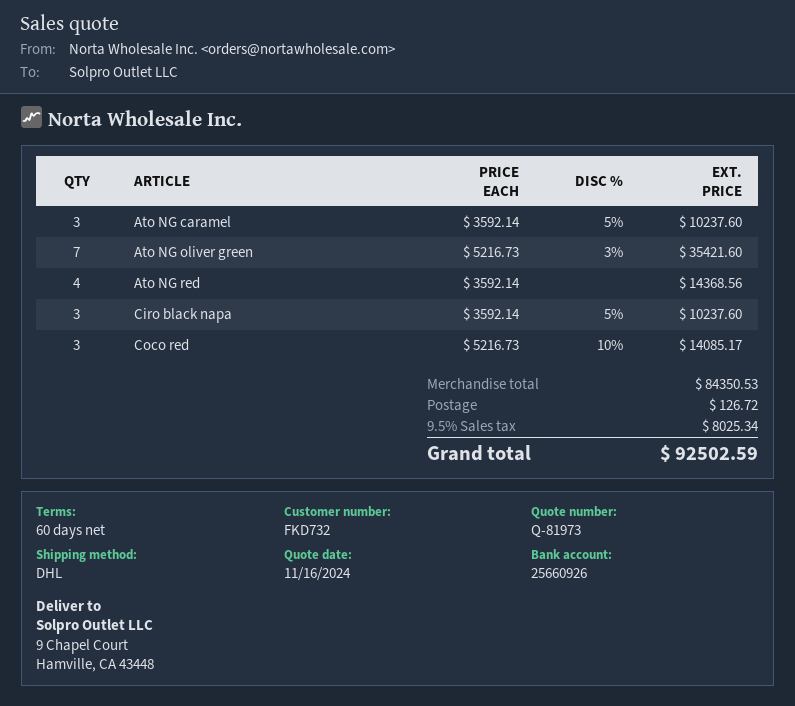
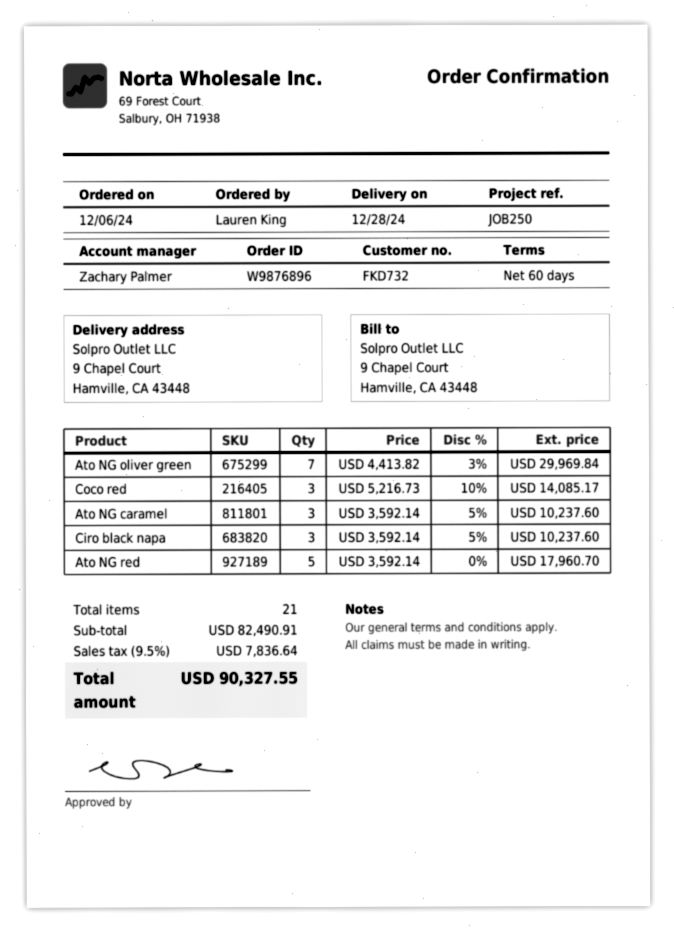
Ato NG oliver green: 7 x 5216.73 - 3% = 35421.60 -> 7 x 4413.82 - 3% = 29969.84
Ato NG red: 4 x 3592.14 = 14368.56 -> 5 x 3592.14 = 17960.70
subtotal: 84350.53 -> 82490.91
shipping: 126.72 -> none
tax: 9.5% = 8025.34 -> 9.5% = 7836.64
total: 92502.59 -> 90327.55

